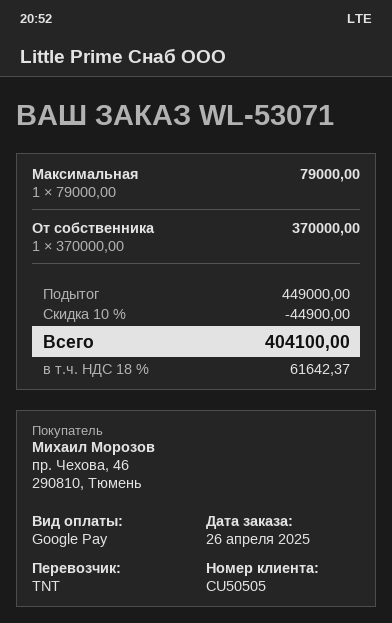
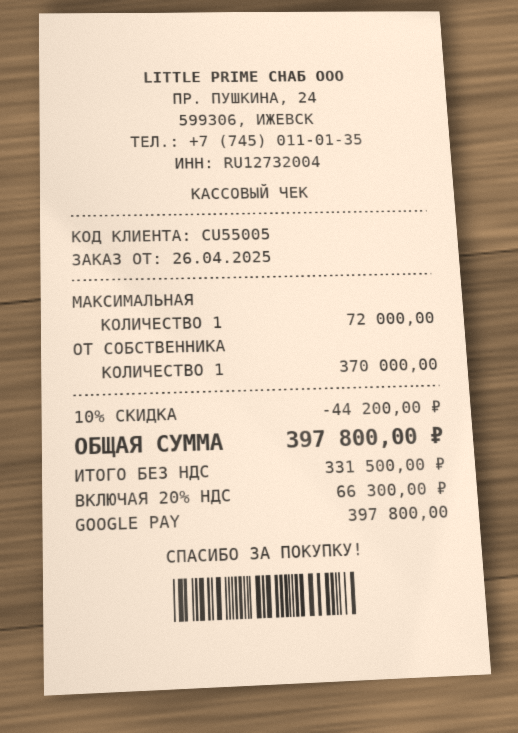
customer number: CU50505 -> CU55005
Максимальная: 1 for 79000.00 -> 1 for 72000.00
discount: 10% = 44900.00 -> 10% = 44200.00
tax: 18% = 61642.37 -> 20% = 66300.00
total: 404100.00 -> 397800.00

